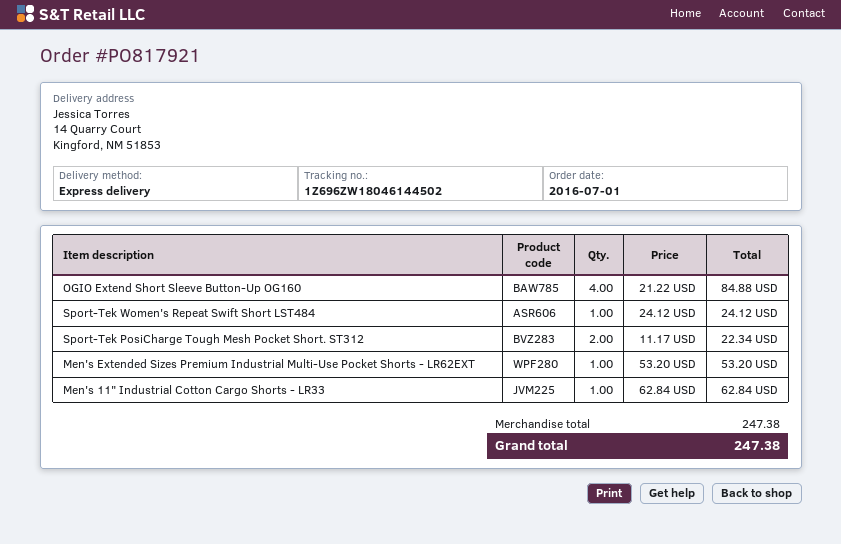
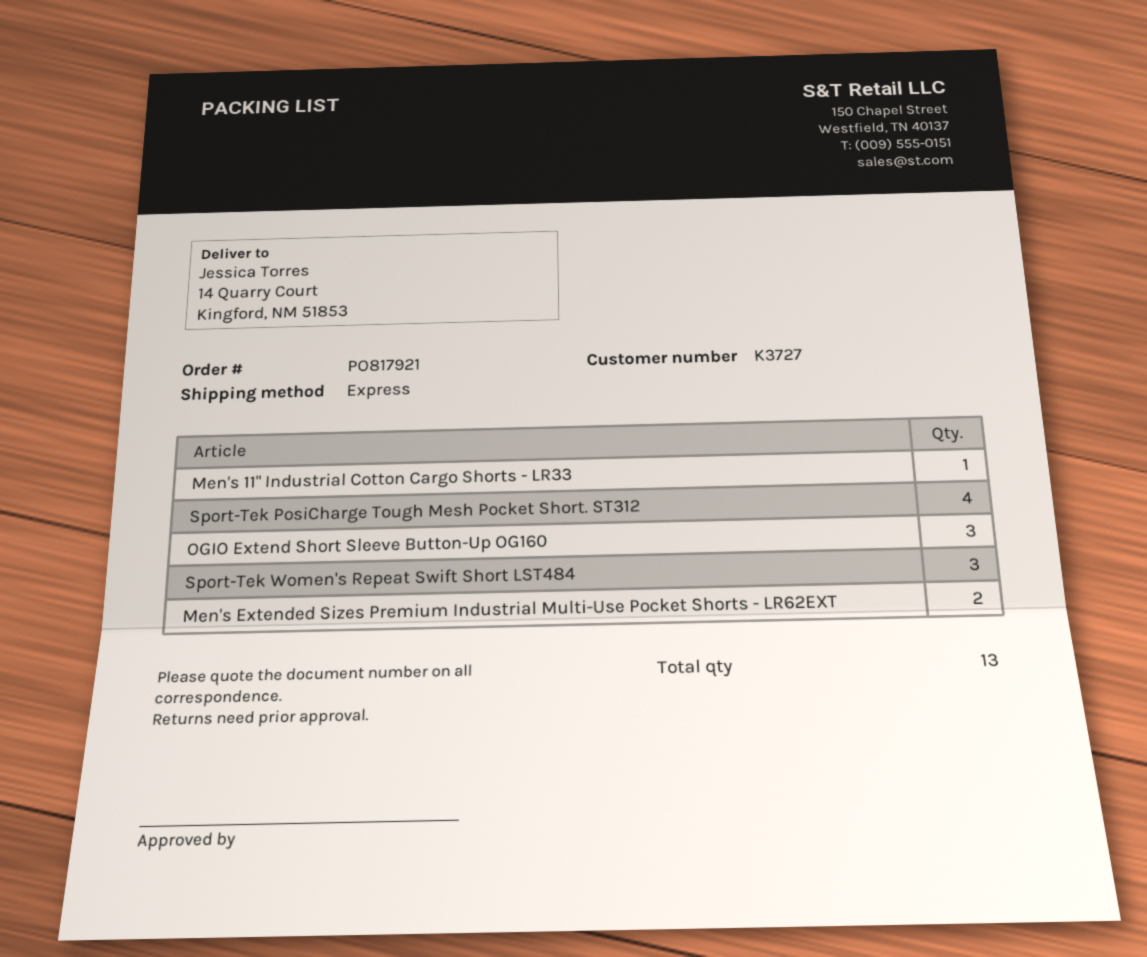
OGIO Extend Short Sleeve Button-Up OG160: 4 -> 3
Sport-Tek Women's Repeat Swift Short LST484: 1 -> 3
Sport-Tek PosiCharge Tough Mesh Pocket Short. ST312: 2 -> 4
Men's Extended Sizes Premium Industrial Multi-Use Pocket Shorts - LR62EXT: 1 -> 2

